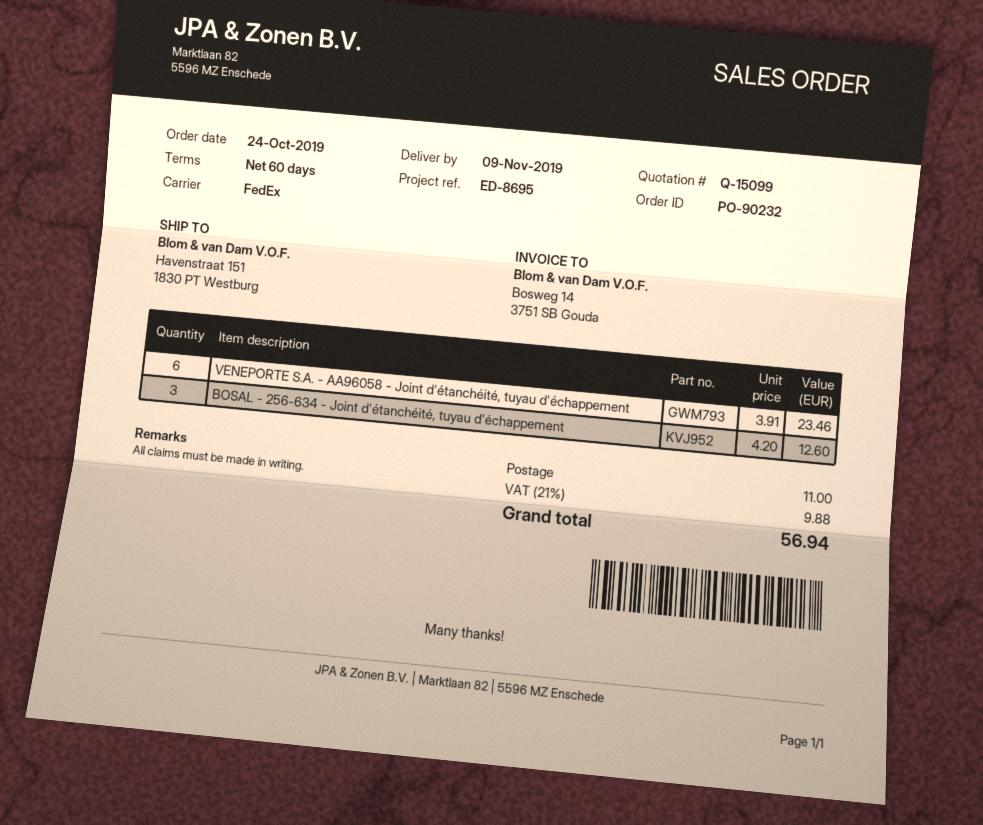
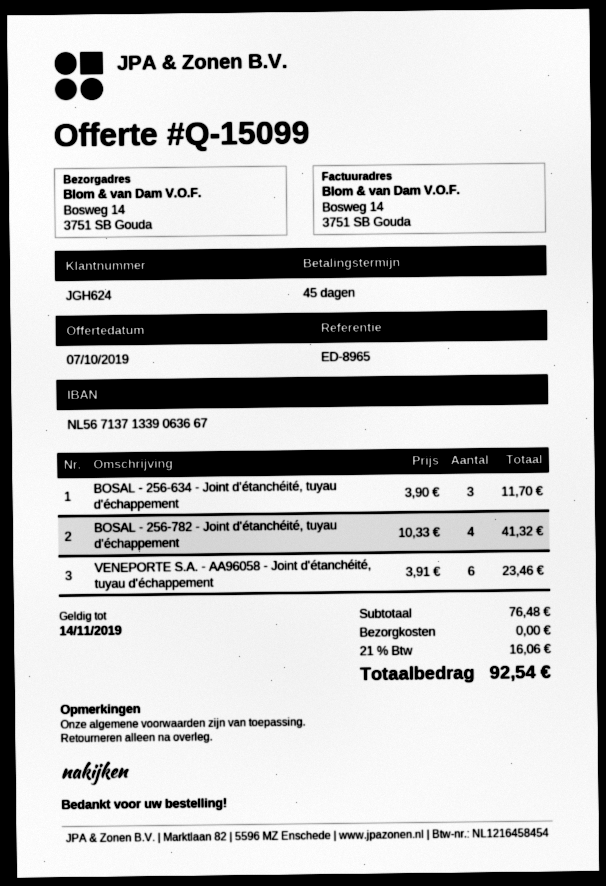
payment terms: 60 days -> 45 days
reference: ED-8695 -> ED-8965
ship to: Havenstraat 151, 1830 PT Westburg -> Bosweg 14, 3751 SB Gouda
BOSAL - 256-634 - Joint d'étanchéité, tuyau d'échappement: 3 x 4.20 = 12.60 -> 3 x 3.90 = 11.70
BOSAL - 256-782 - Joint d'étanchéité, tuyau d'échappement: none -> 4 x 10.33 = 41.32
shipping: 11.00 -> 0.00
tax: 21% = 9.88 -> 21% = 16.06
total: 56.94 -> 92.54

